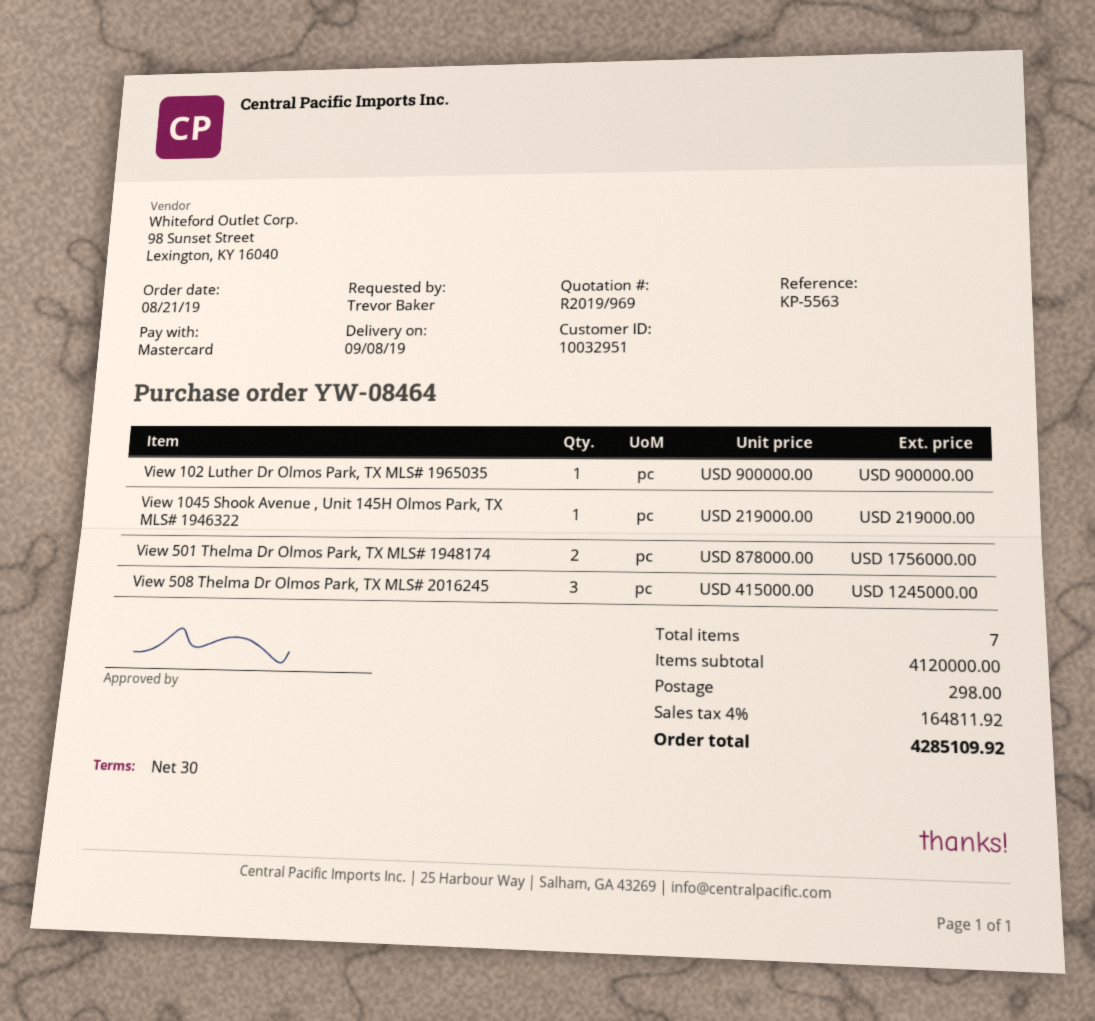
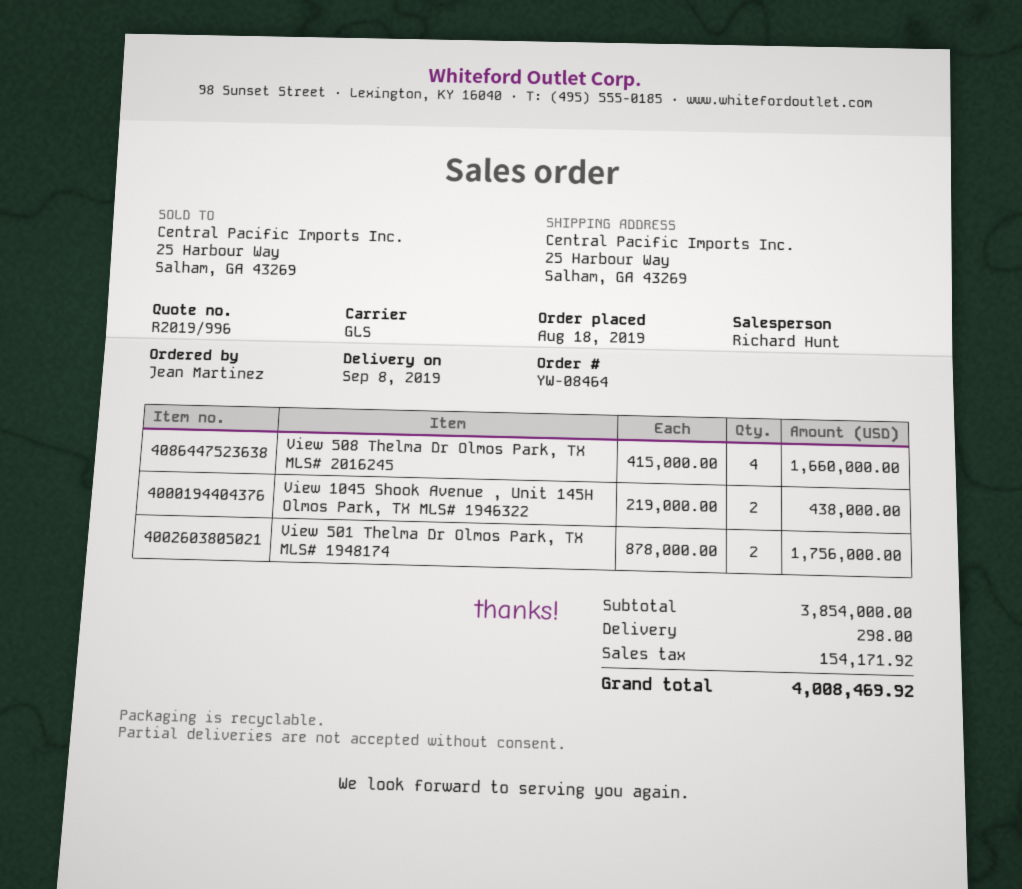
quote number: R2019/969 -> R2019/996
order date: 2019-08-21 -> 2019-08-18
ordered by: Trevor Baker -> Jean Martinez
View 102 Luther Dr Olmos Park, TX MLS# 1965035: 1 x 900000.00 = 900000.00 -> none
View 1045 Shook Avenue , Unit 145H Olmos Park, TX MLS# 1946322: 1 x 219000.00 = 219000.00 -> 2 x 219000.00 = 438000.00
View 508 Thelma Dr Olmos Park, TX MLS# 2016245: 3 x 415000.00 = 1245000.00 -> 4 x 415000.00 = 1660000.00
subtotal: 4120000.00 -> 3854000.00
tax: 164811.92 -> 154171.92
total: 4285109.92 -> 4008469.92

